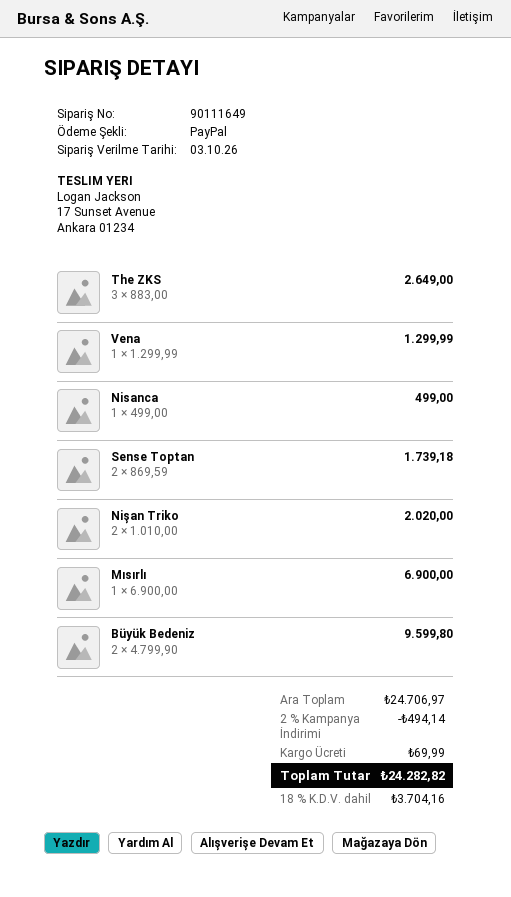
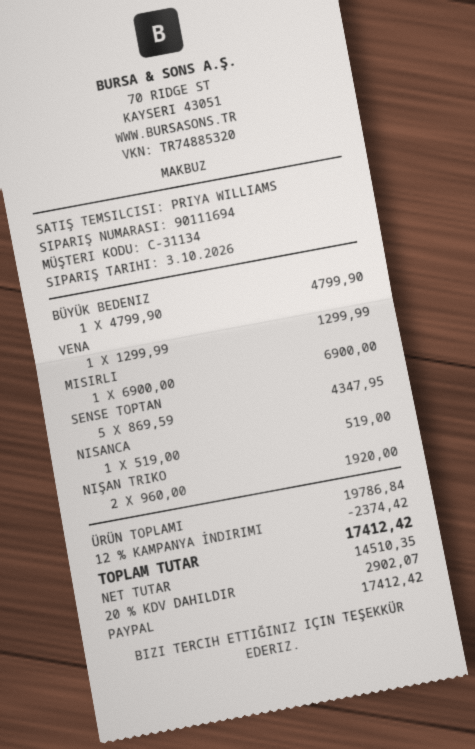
order number: 90111649 -> 90111694
The ZKS: 3 x 883.00 = 2649.00 -> none
Nisanca: 1 x 499.00 = 499.00 -> 1 x 519.00 = 519.00
Sense Toptan: 2 x 869.59 = 1739.18 -> 5 x 869.59 = 4347.95
Nişan Triko: 2 x 1010.00 = 2020.00 -> 2 x 960.00 = 1920.00
Büyük Bedeniz: 2 x 4799.90 = 9599.80 -> 1 x 4799.90 = 4799.90
subtotal: 24706.97 -> 19786.84
discount: 2% = 494.14 -> 12% = 2374.42
shipping: 69.99 -> none
tax: 18% = 3704.16 -> 20% = 2902.07
total: 24282.82 -> 17412.42

